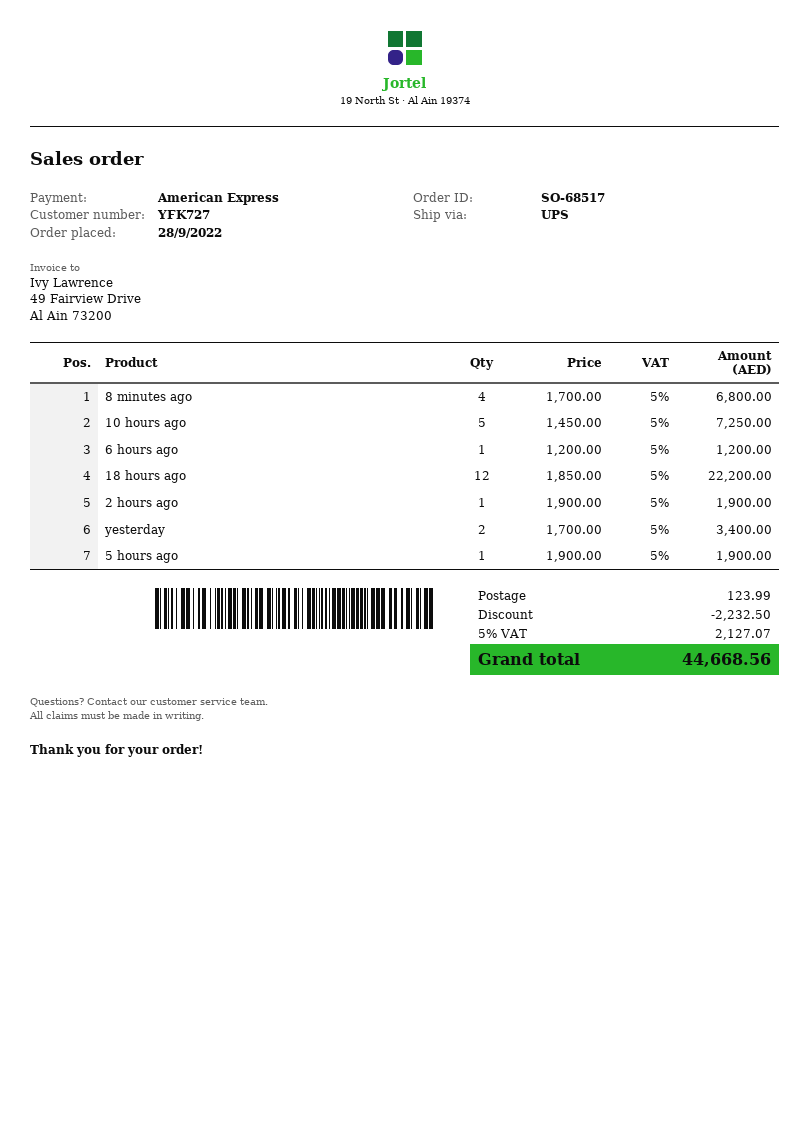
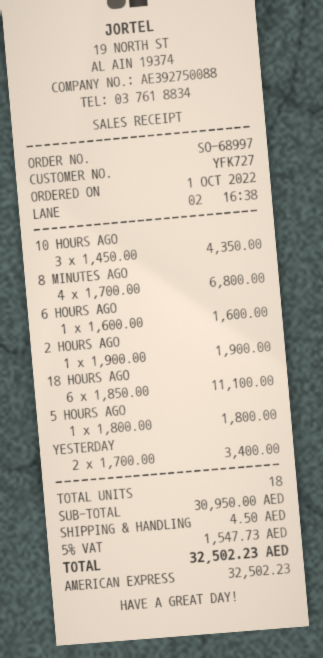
order number: SO-68517 -> SO-68997
order date: 2022-09-28 -> 2022-10-01
10 hours ago: 5 x 1450.00 = 7250.00 -> 3 x 1450.00 = 4350.00
6 hours ago: 1 x 1200.00 = 1200.00 -> 1 x 1600.00 = 1600.00
18 hours ago: 12 x 1850.00 = 22200.00 -> 6 x 1850.00 = 11100.00
5 hours ago: 1 x 1900.00 = 1900.00 -> 1 x 1800.00 = 1800.00
discount: 2232.50 -> none
shipping: 123.99 -> 4.50
tax: 5% = 2127.07 -> 5% = 1547.73
total: 44668.56 -> 32502.23

